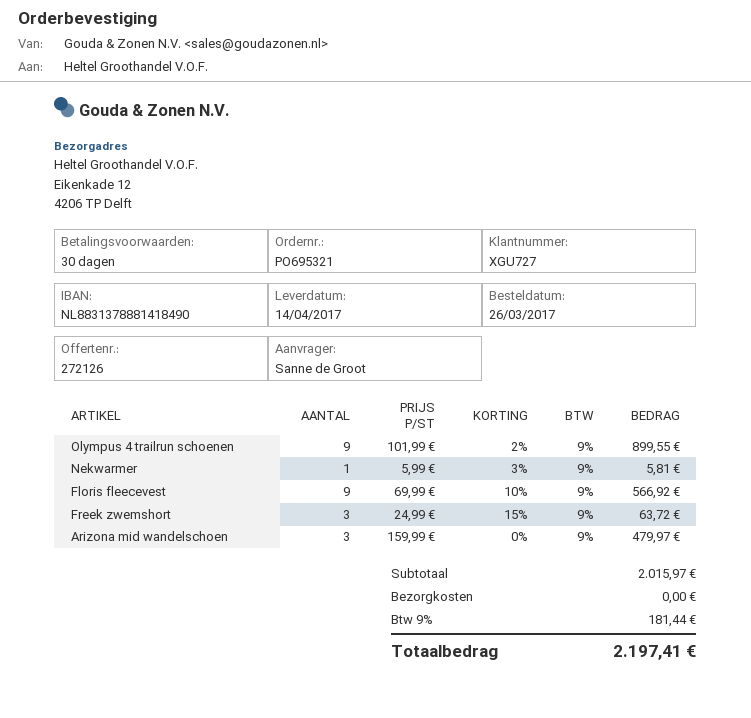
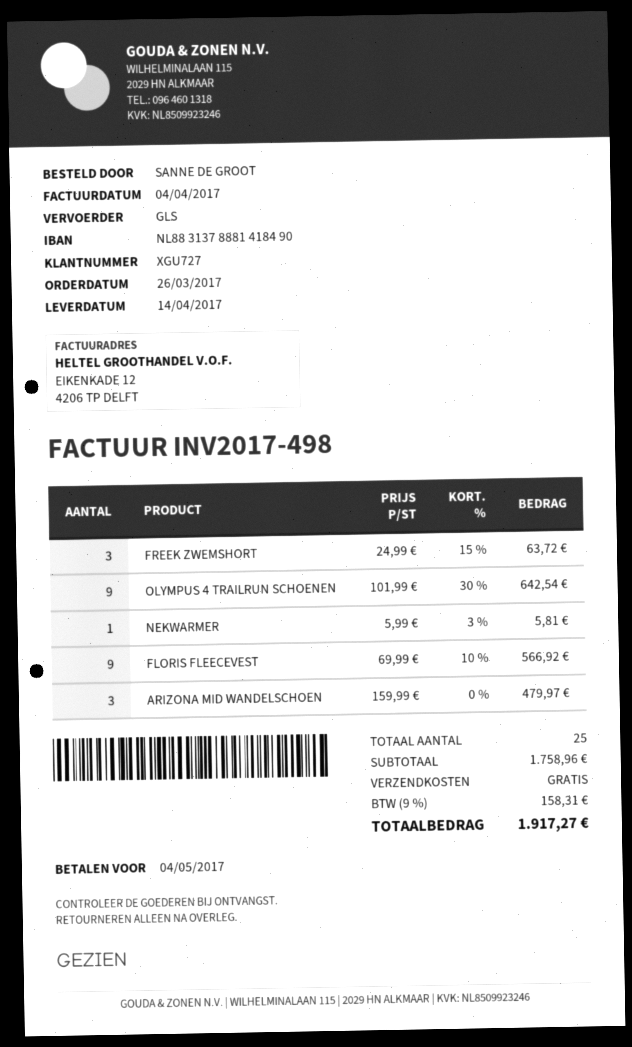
Olympus 4 trailrun schoenen: 9 x 101.99 - 2% = 899.55 -> 9 x 101.99 - 30% = 642.54
subtotal: 2015.97 -> 1758.96
tax: 9% = 181.44 -> 9% = 158.31
total: 2197.41 -> 1917.27

